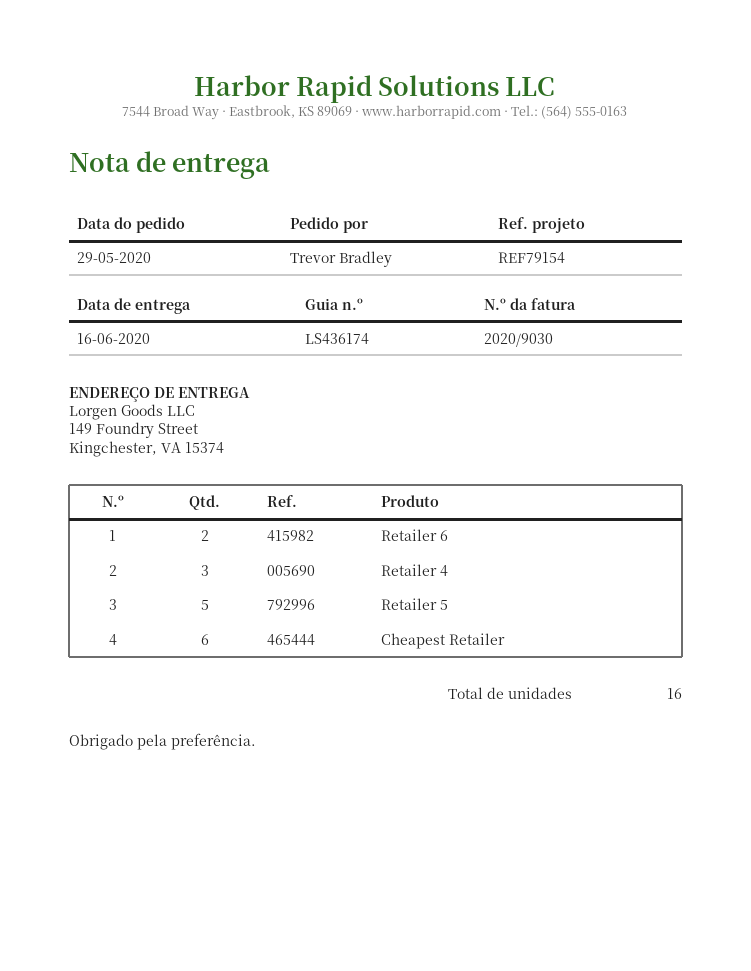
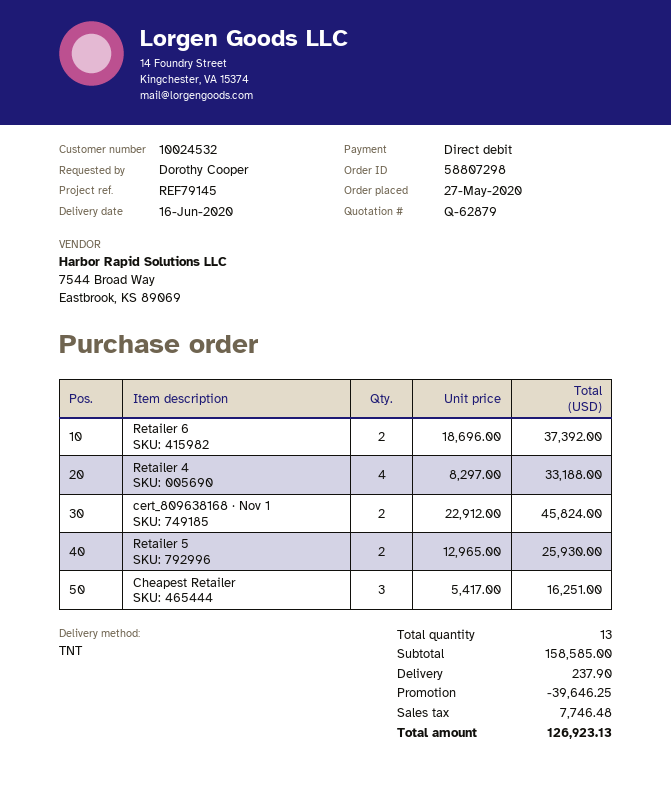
order date: 2020-05-29 -> 2020-05-27
reference: REF79154 -> REF79145
ordered by: Trevor Bradley -> Dorothy Cooper
Retailer 4: 3 -> 4
Retailer 5: 5 -> 2
Cheapest Retailer: 6 -> 3
cert_809638168 · Nov 1: none -> 2
total quantity: 16 -> 13

